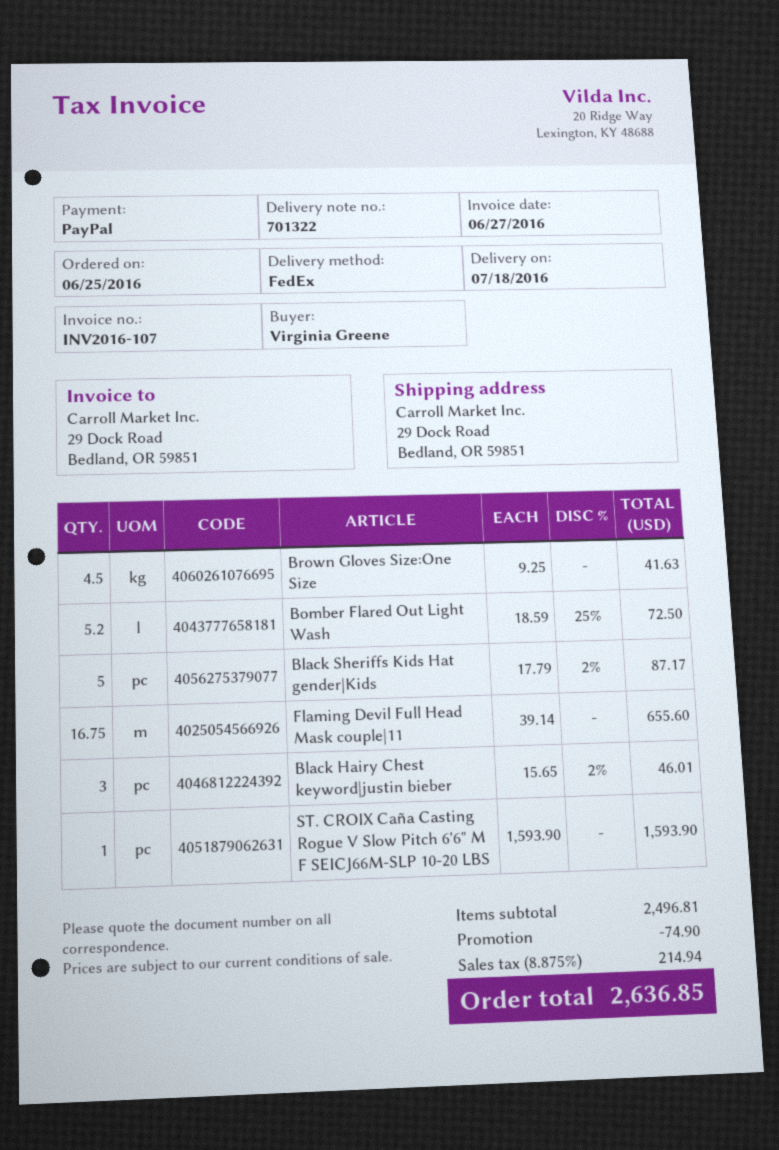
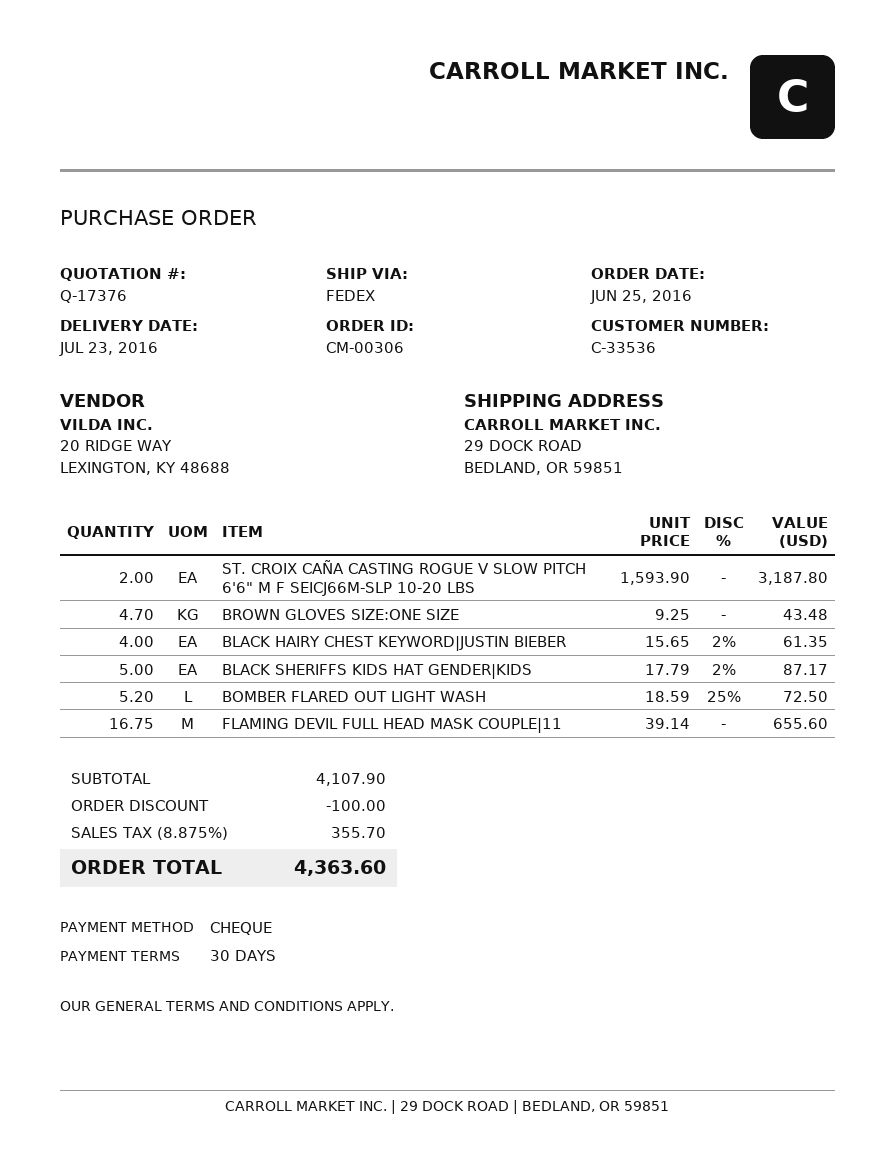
delivery date: 2016-07-18 -> 2016-07-23
payment method: PayPal -> cheque
Brown Gloves Size:One Size: 4.5 x 9.25 = 41.63 -> 4.7 x 9.25 = 43.48
Black Hairy Chest keyword|justin bieber: 3 x 15.65 - 2% = 46.01 -> 4 x 15.65 - 2% = 61.35
ST. CROIX Caña Casting Rogue V Slow Pitch 6'6" M F SEICJ66M-SLP 10-20 LBS: 1 x 1593.90 = 1593.90 -> 2 x 1593.90 = 3187.80
subtotal: 2496.81 -> 4107.90
discount: 74.90 -> 100.00
tax: 8.875% = 214.94 -> 8.875% = 355.70
total: 2636.85 -> 4363.60

